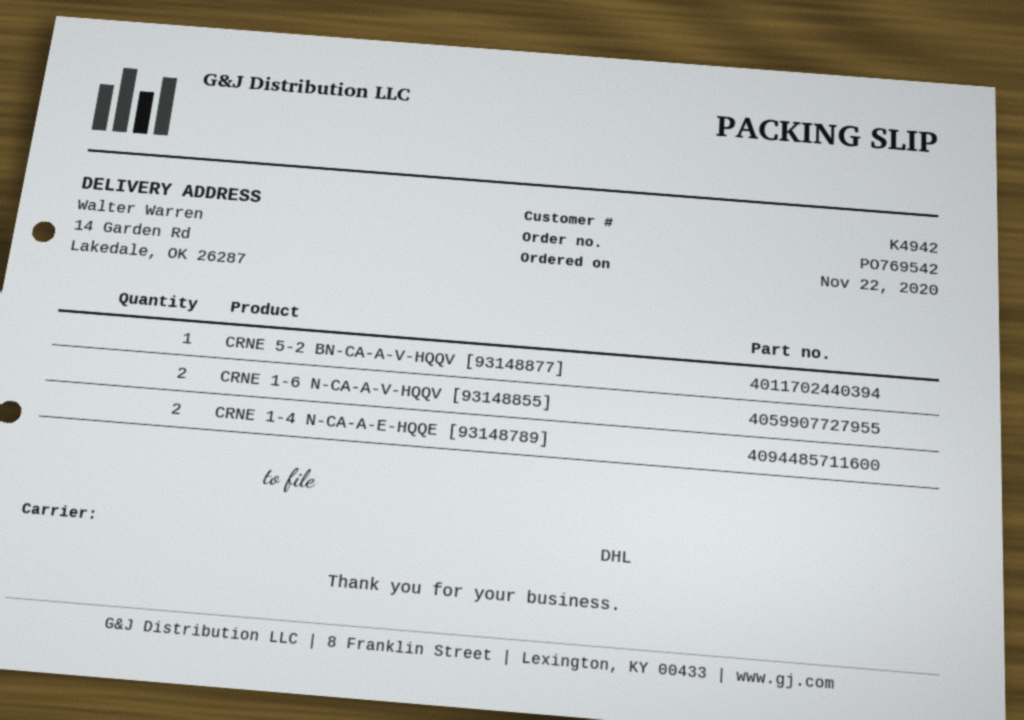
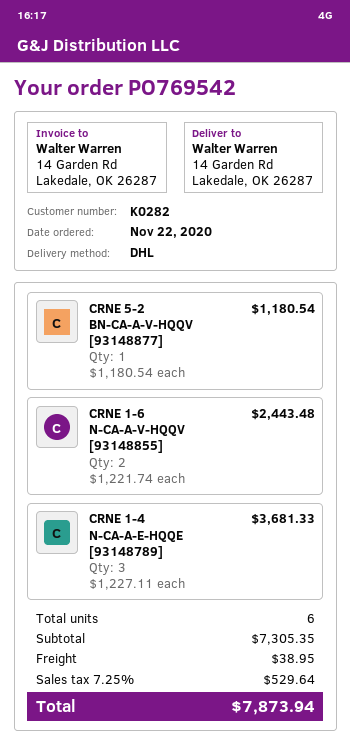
customer number: K4942 -> K0282
CRNE 1-4 N-CA-A-E-HQQE [93148789]: 2 -> 3

